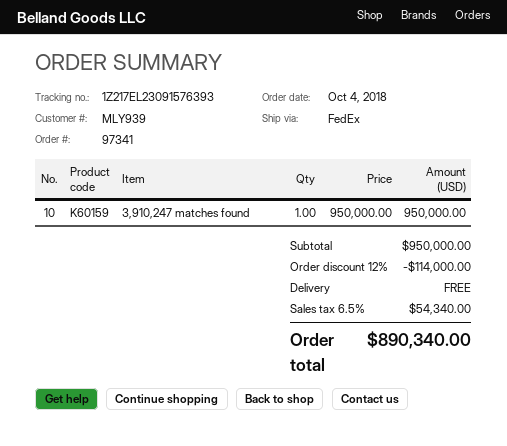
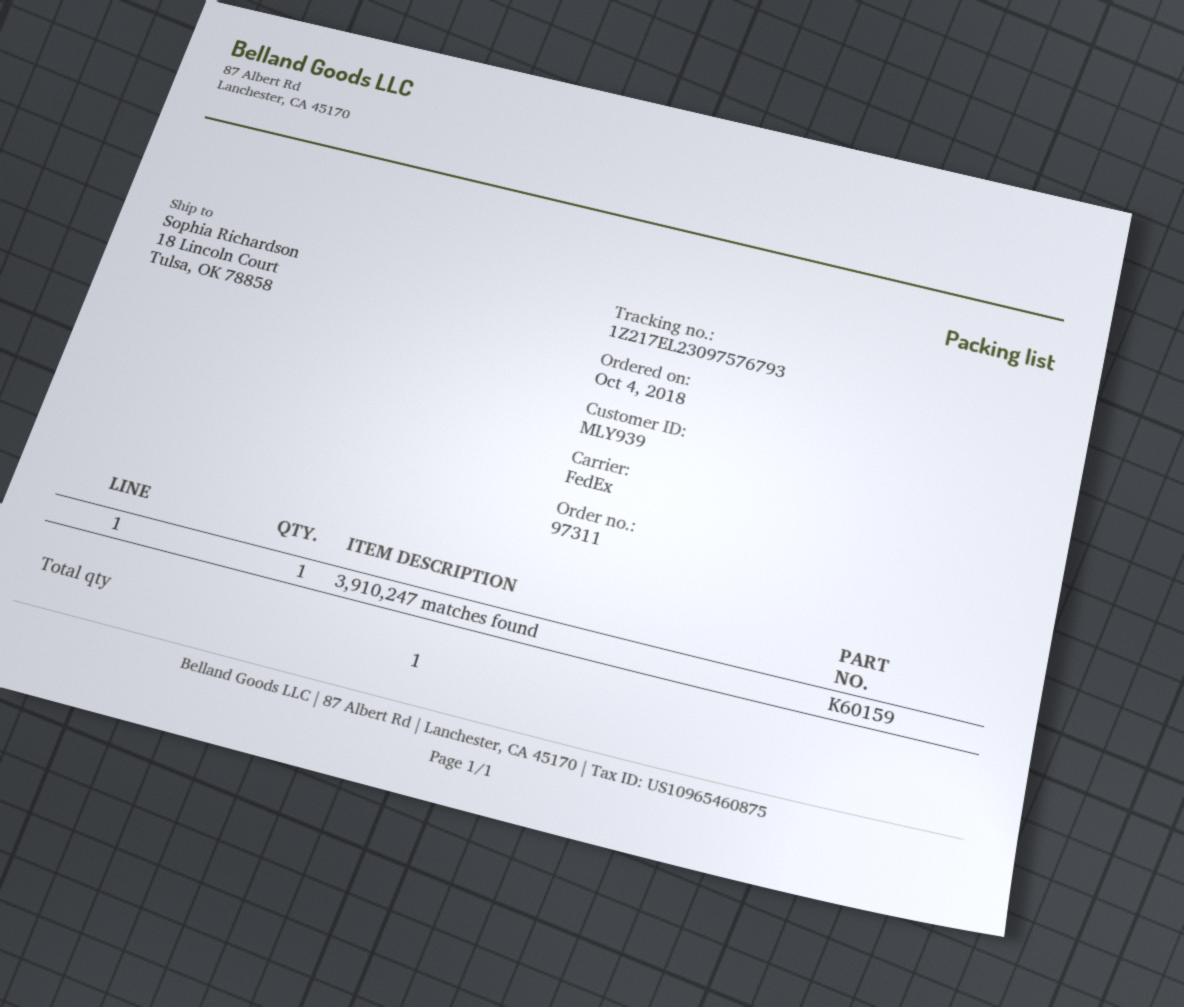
order number: 97341 -> 97311
tracking number: 1Z217EL23091576393 -> 1Z217EL23097576793

